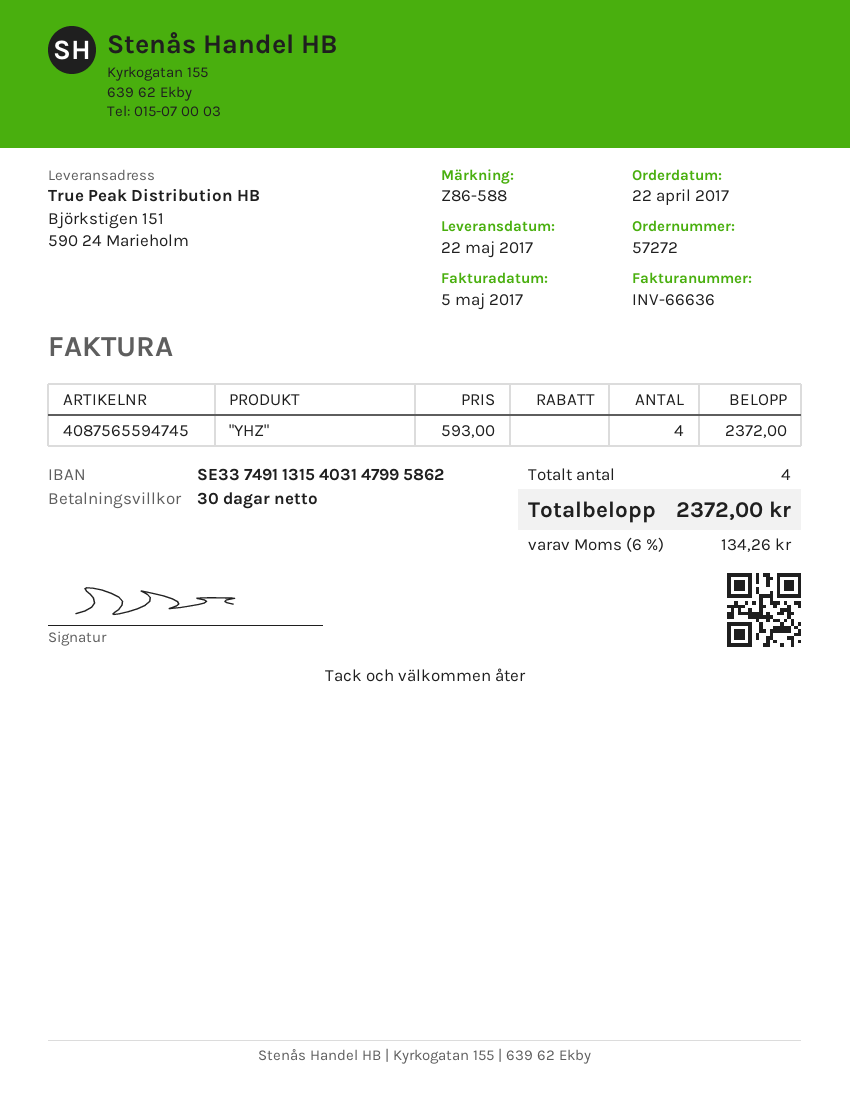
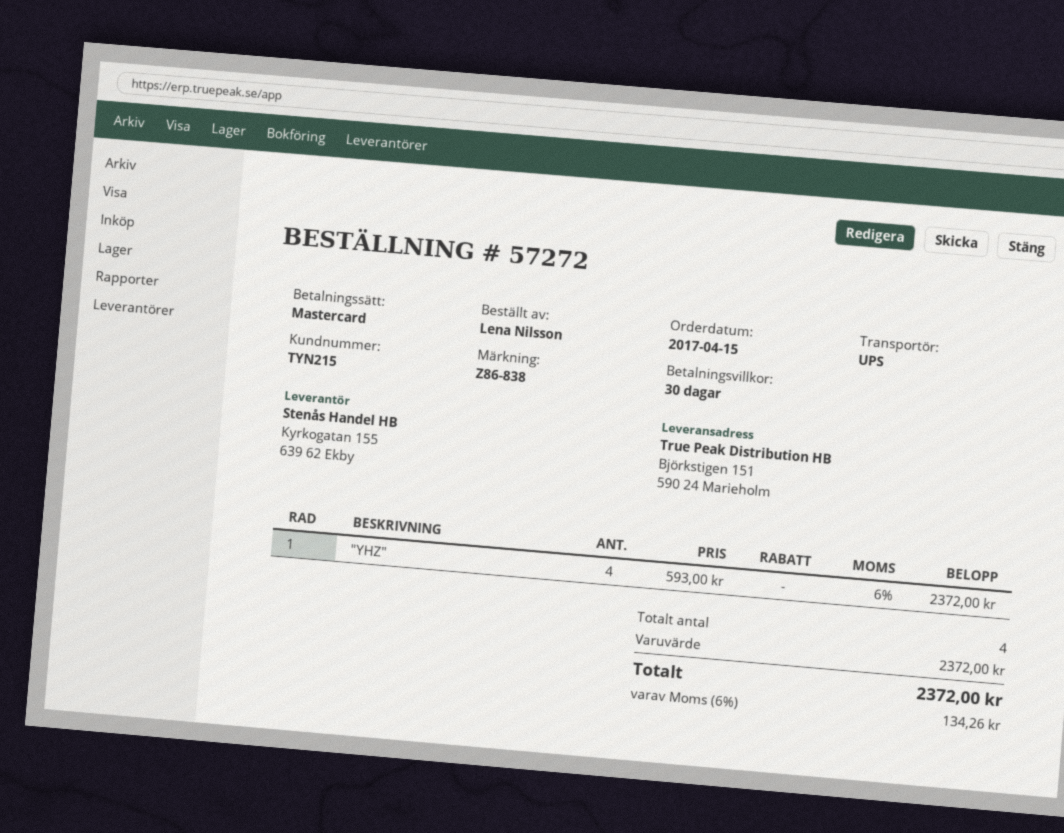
order date: 2017-04-22 -> 2017-04-15
reference: Z86-588 -> Z86-838

